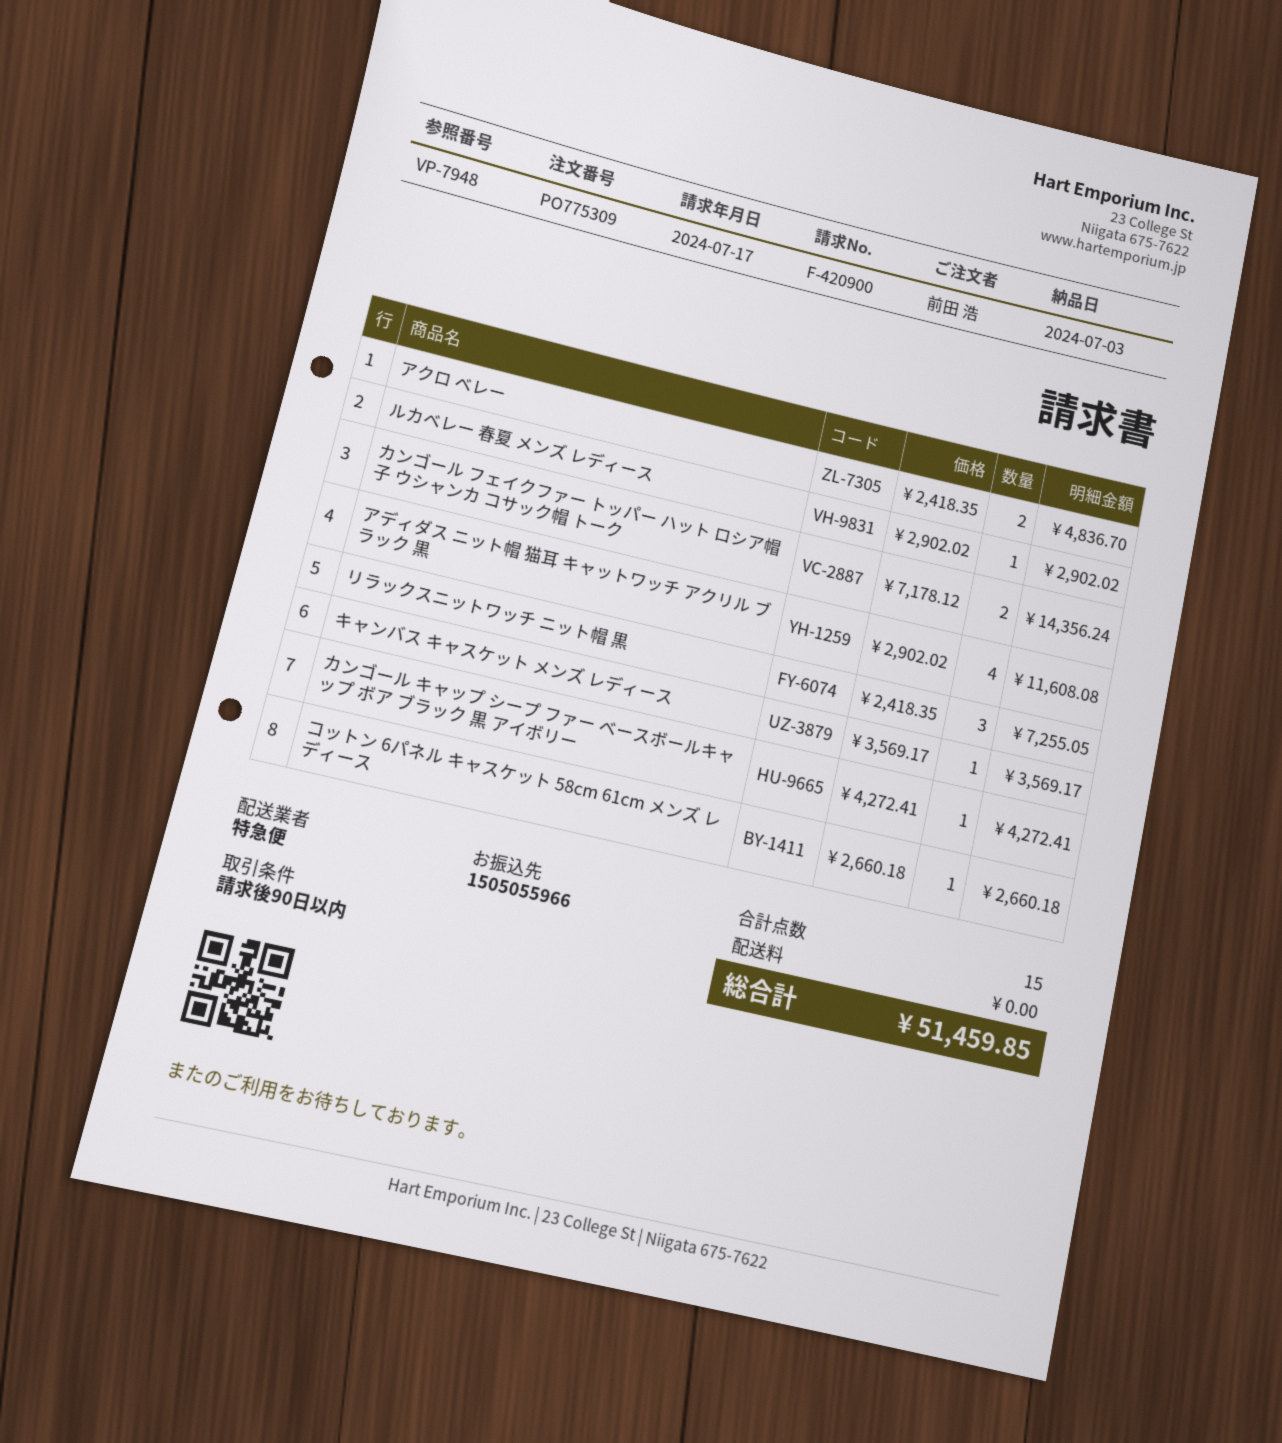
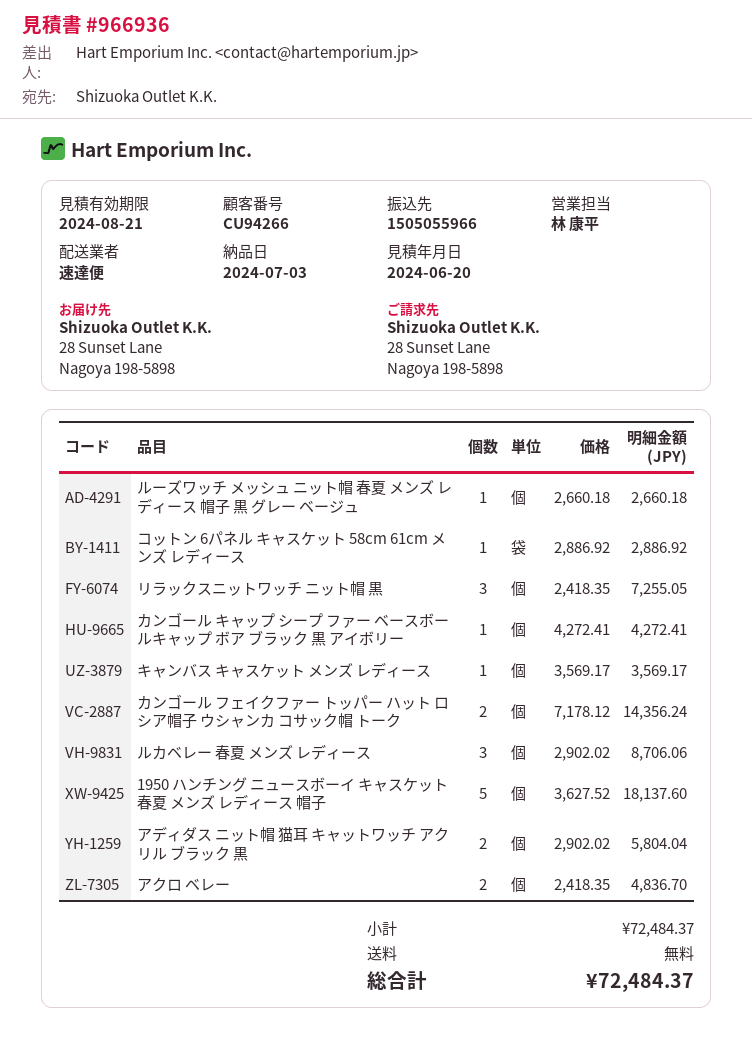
ルカベレー 春夏 メンズ レディース: 1 x 2902.02 = 2902.02 -> 3 x 2902.02 = 8706.06
アディダス ニット帽 猫耳 キャットワッチ アクリル ブラック 黒: 4 x 2902.02 = 11608.08 -> 2 x 2902.02 = 5804.04
コットン 6パネル キャスケット 58cm 61cm メンズ レディース: 1 x 2660.18 = 2660.18 -> 1 x 2886.92 = 2886.92
ルーズワッチ メッシュ ニット帽 春夏 メンズ レディース 帽子 黒 グレー ベージュ: none -> 1 x 2660.18 = 2660.18
1950 ハンチング ニュースボーイ キャスケット 春夏 メンズ レディース 帽子: none -> 5 x 3627.52 = 18137.60
total: 51459.85 -> 72484.37

